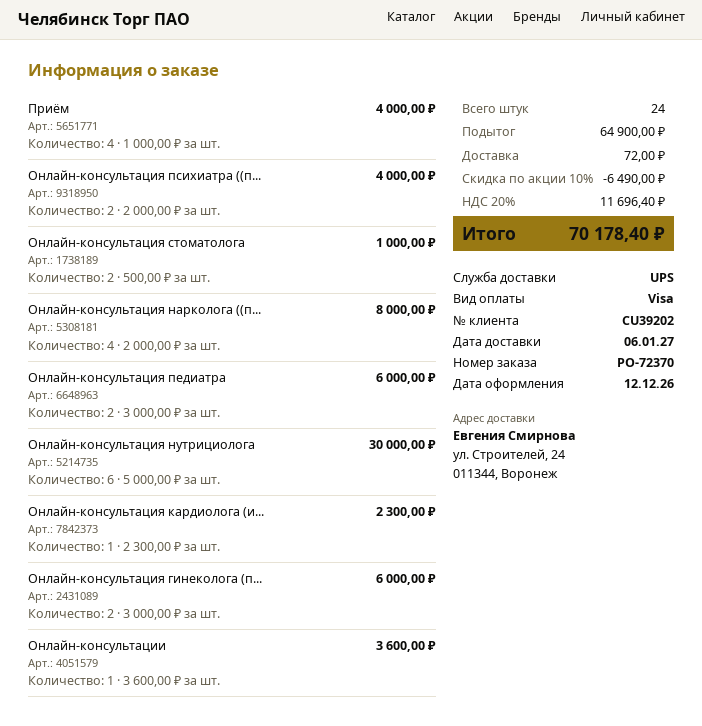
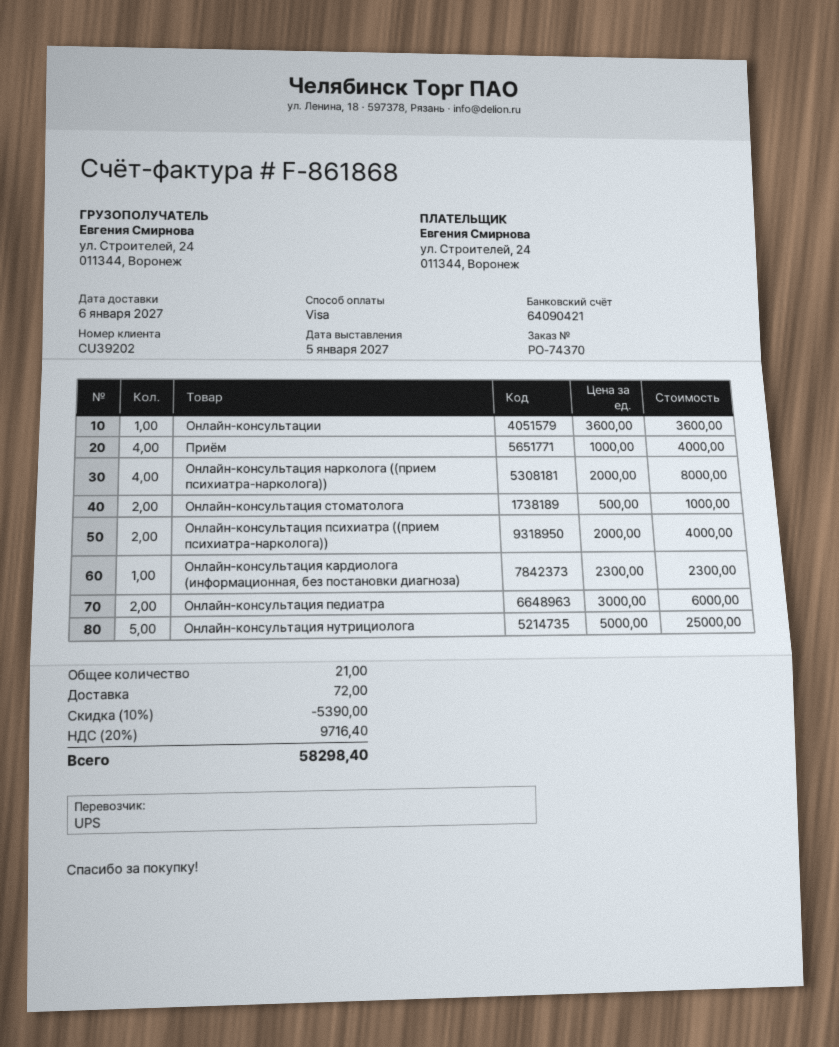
order number: PO-72370 -> PO-74370
Онлайн-консультация нутрициолога: 6 x 5000.00 = 30000.00 -> 5 x 5000.00 = 25000.00
Онлайн-консультация гинеколога (п...: 2 x 3000.00 = 6000.00 -> none
total quantity: 24 -> 21
discount: 10% = 6490.00 -> 10% = 5390.00
tax: 20% = 11696.40 -> 20% = 9716.40
total: 70178.40 -> 58298.40

